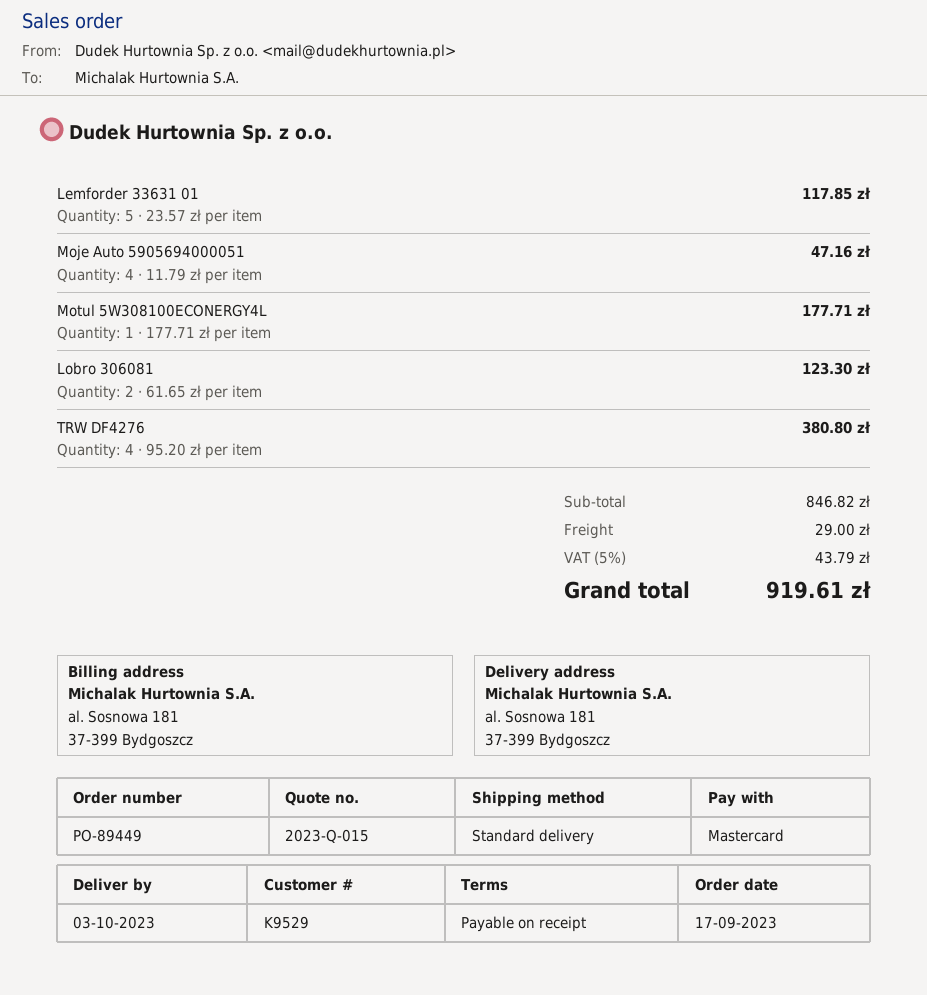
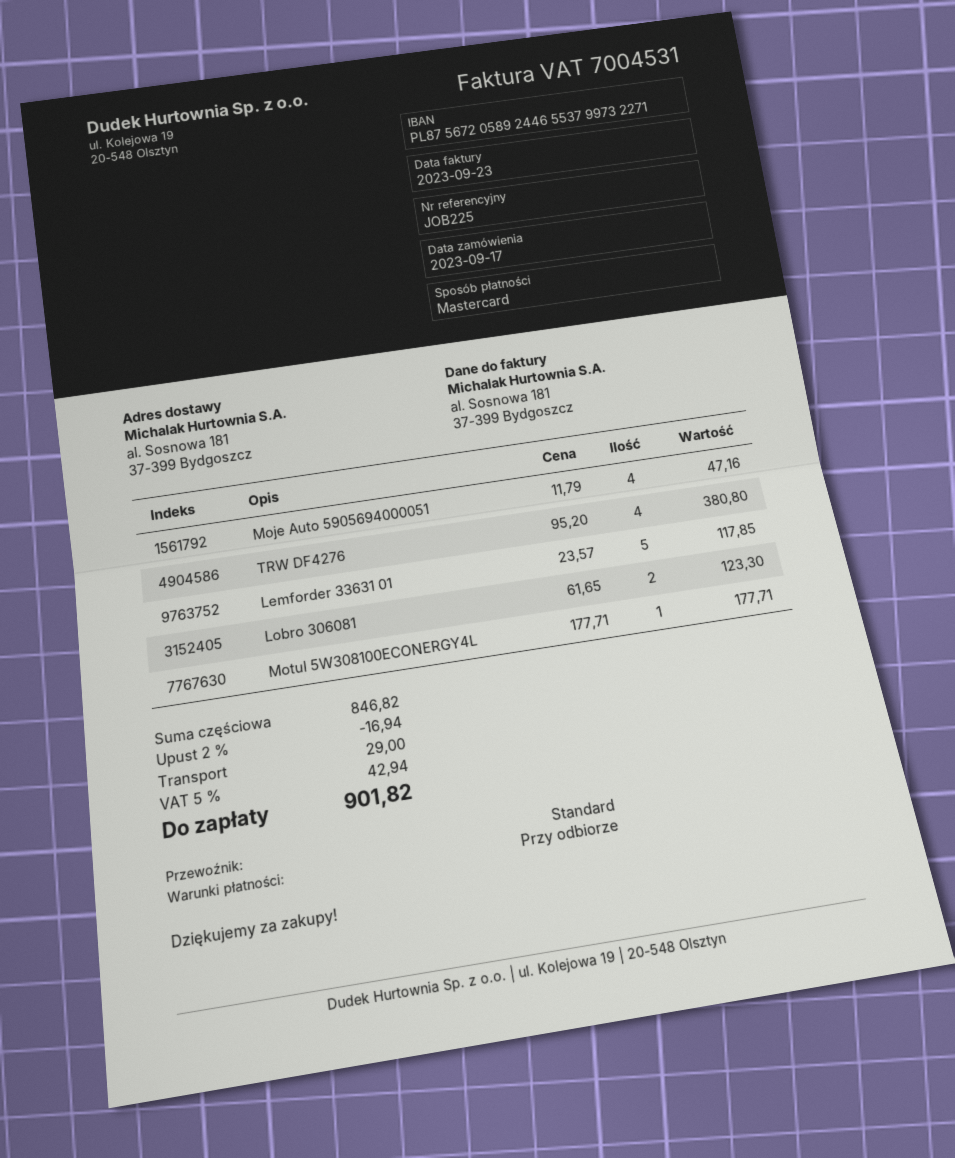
discount: none -> 2% = 16.94
tax: 5% = 43.79 -> 5% = 42.94
total: 919.61 -> 901.82

